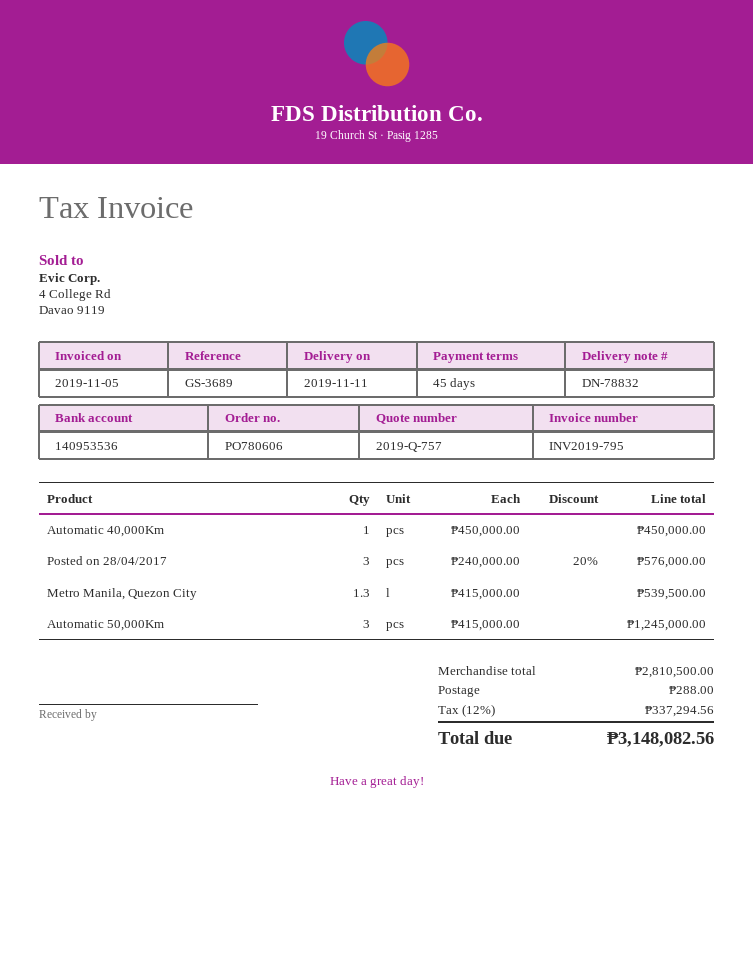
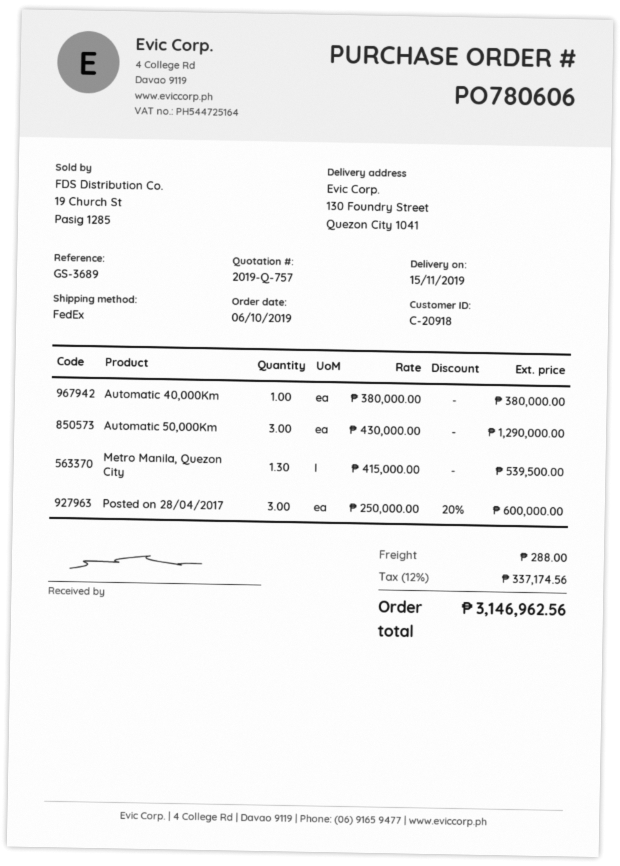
delivery date: 2019-11-11 -> 2019-11-15
Automatic 40,000Km: 1 x 450000.00 = 450000.00 -> 1 x 380000.00 = 380000.00
Posted on 28/04/2017: 3 x 240000.00 - 20% = 576000.00 -> 3 x 250000.00 - 20% = 600000.00
Automatic 50,000Km: 3 x 415000.00 = 1245000.00 -> 3 x 430000.00 = 1290000.00
tax: 12% = 337294.56 -> 12% = 337174.56
total: 3148082.56 -> 3146962.56

